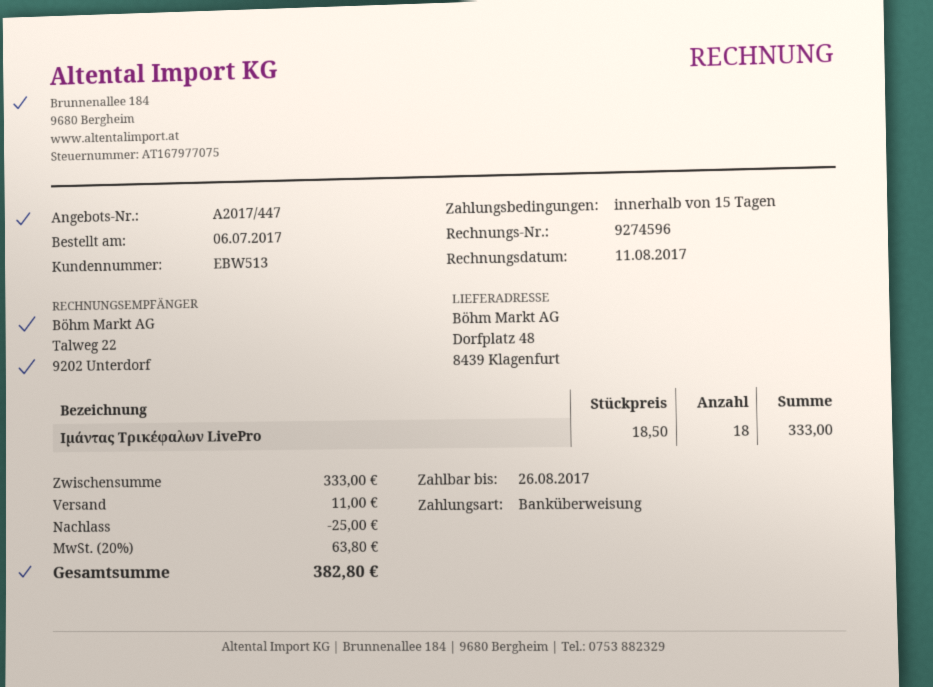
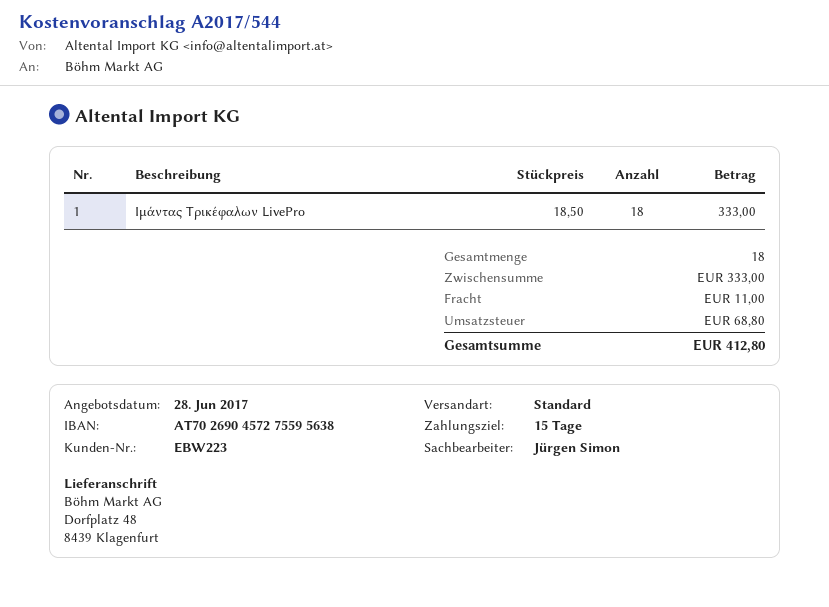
quote number: A2017/447 -> A2017/544
customer number: EBW513 -> EBW223
discount: 25.00 -> none
tax: 63.80 -> 68.80
total: 382.80 -> 412.80

